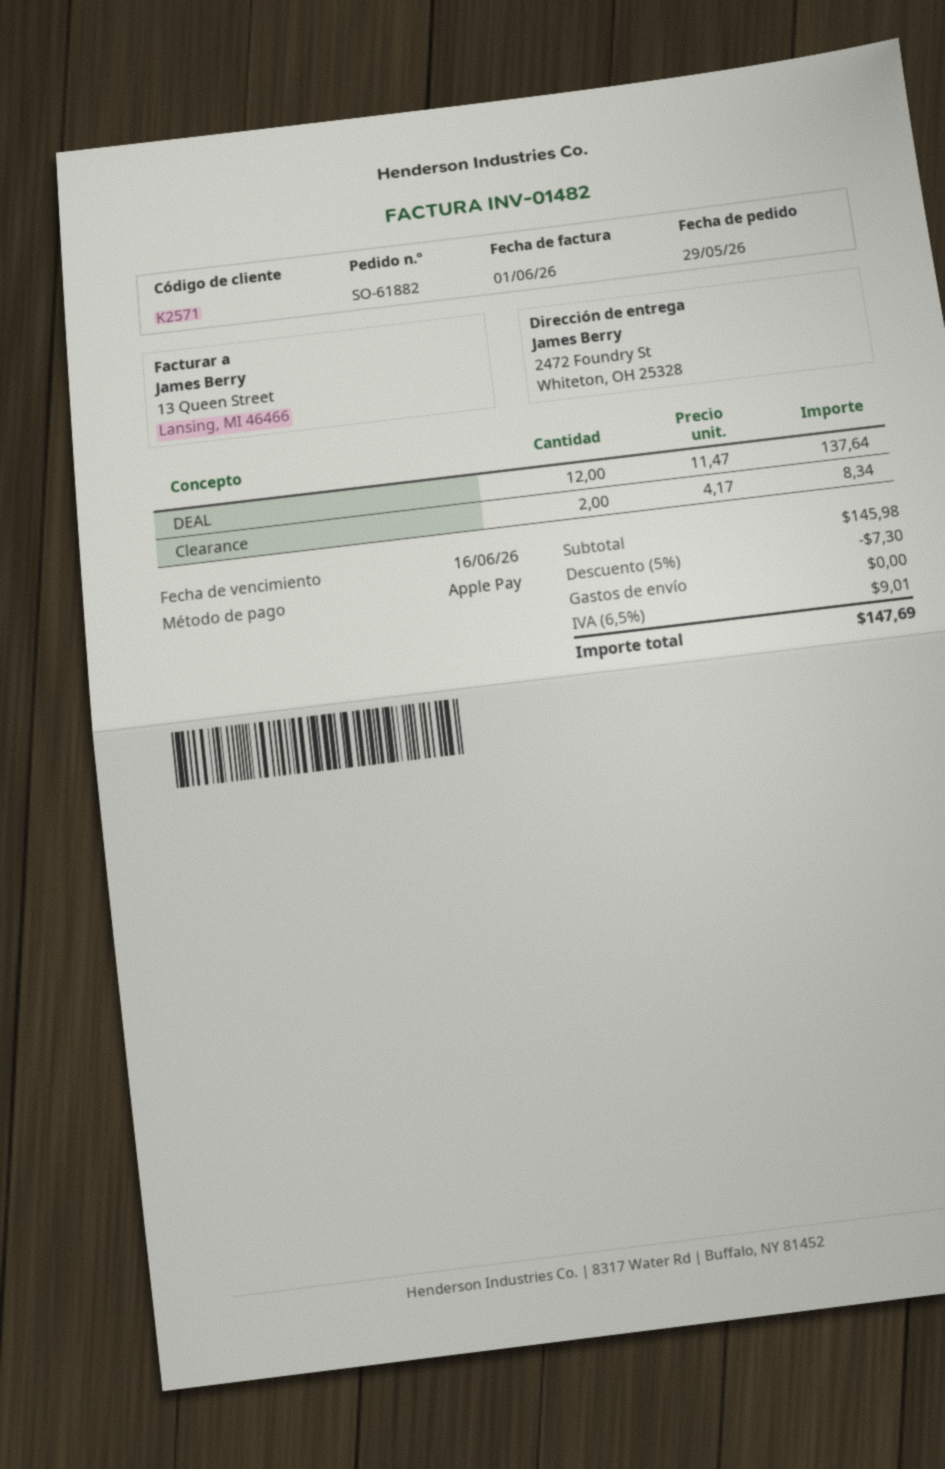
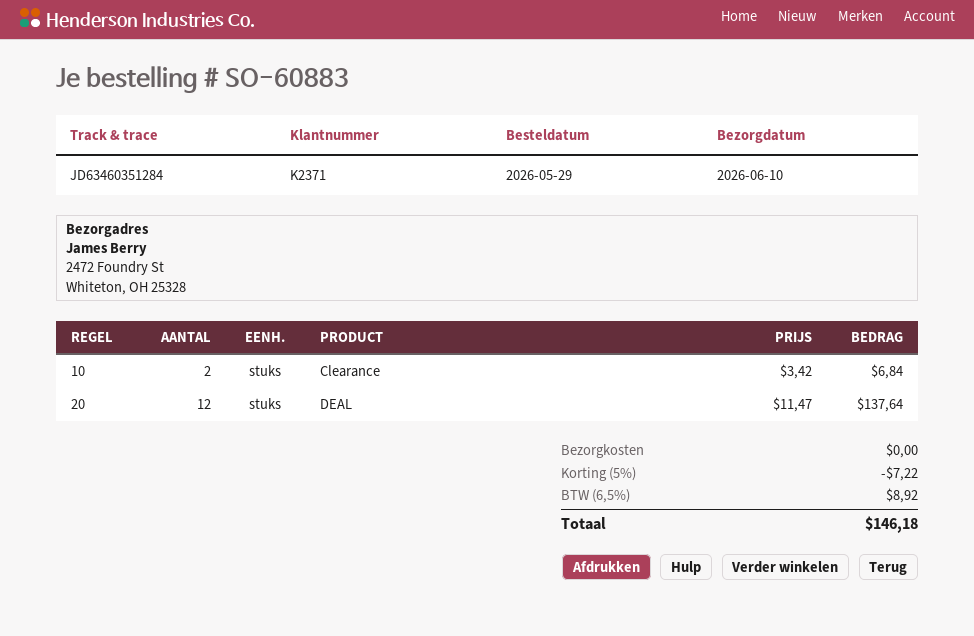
order number: SO-61882 -> SO-60883
customer number: K2571 -> K2371
Clearance: 2 x 4.17 = 8.34 -> 2 x 3.42 = 6.84
discount: 5% = 7.30 -> 5% = 7.22
tax: 6.5% = 9.01 -> 6.5% = 8.92
total: 147.69 -> 146.18

